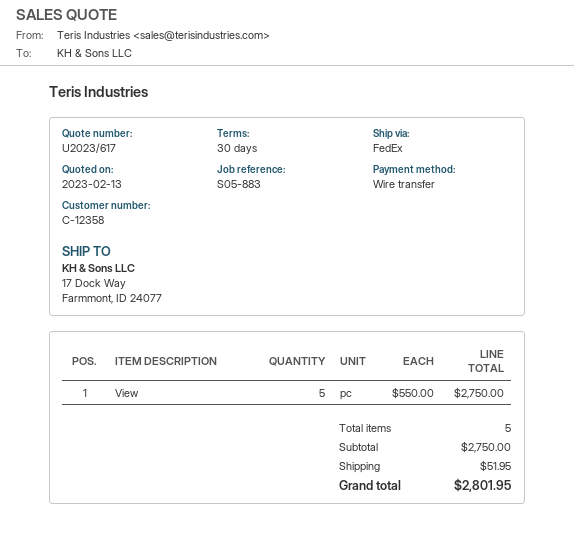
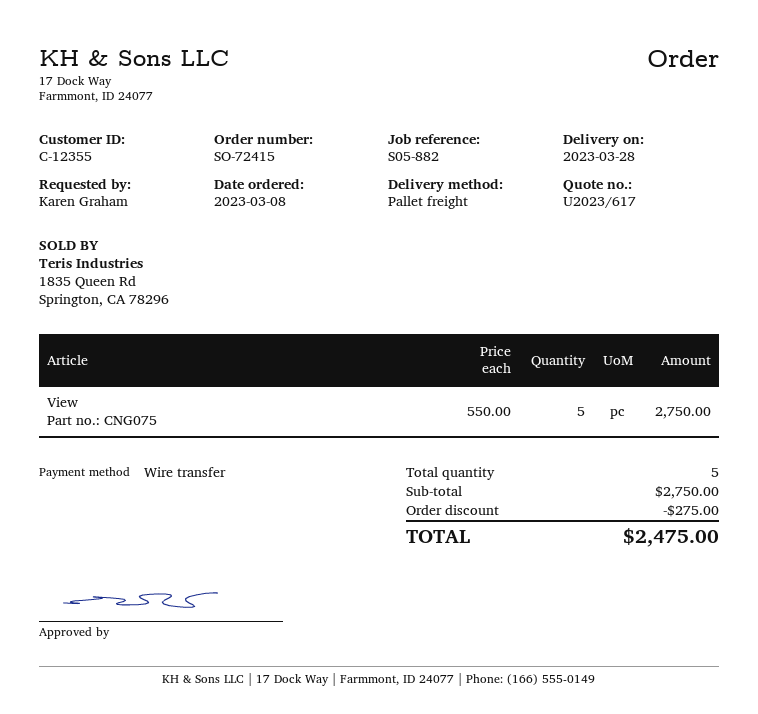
customer number: C-12358 -> C-12355
reference: S05-883 -> S05-882
shipping method: FedEx -> pallet freight
discount: none -> 275.00
shipping: 51.95 -> none
total: 2801.95 -> 2475.00

